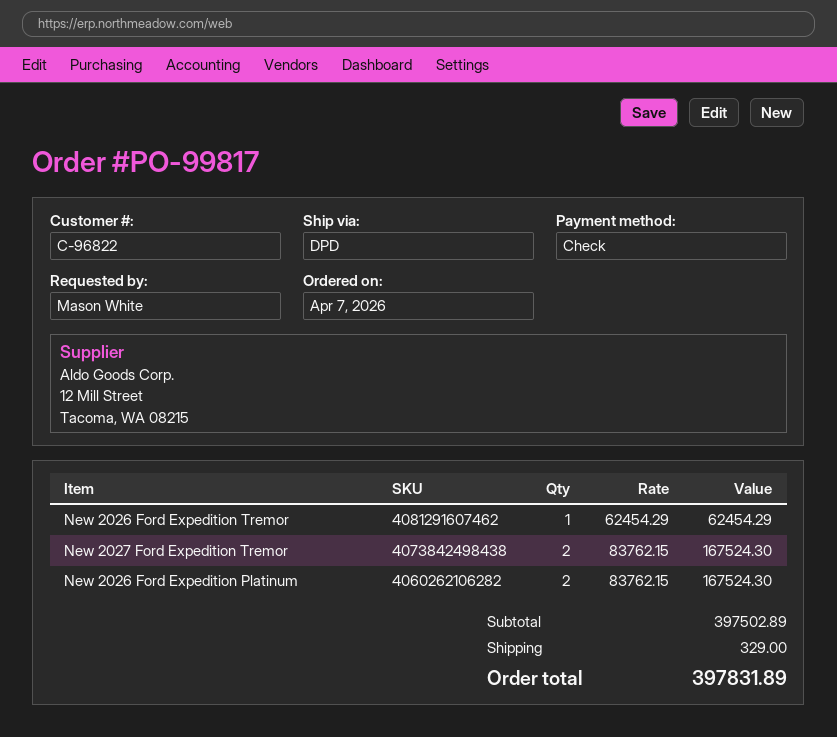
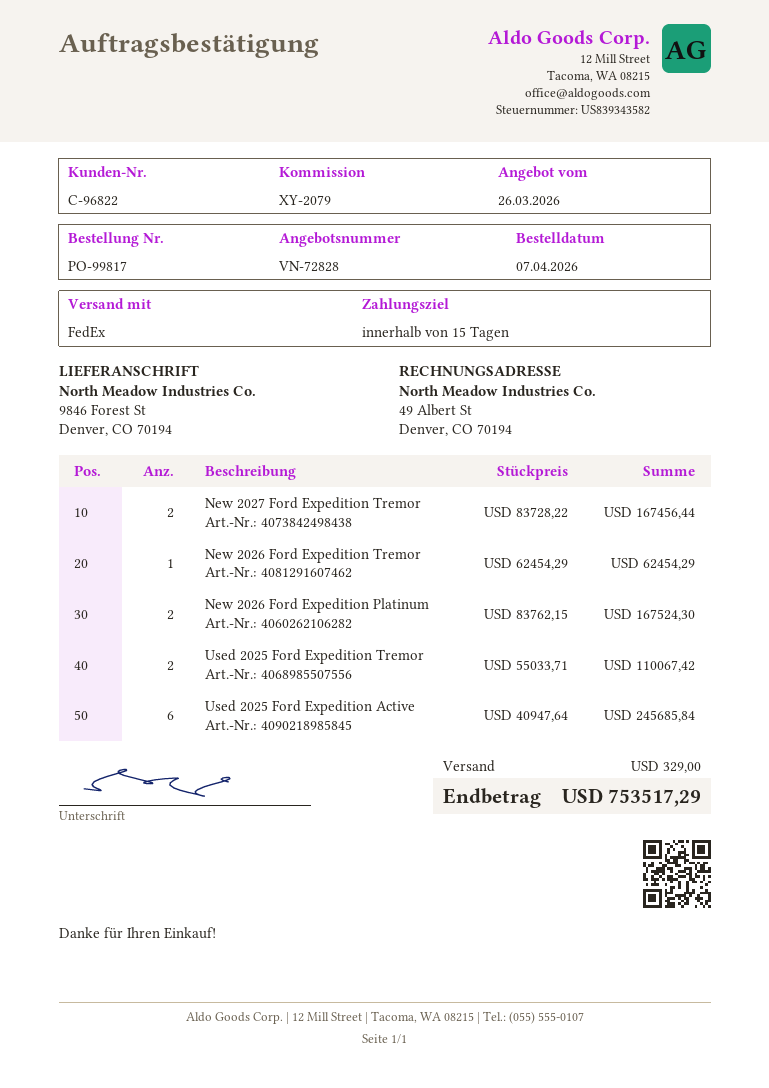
shipping method: DPD -> FedEx
New 2027 Ford Expedition Tremor: 2 x 83762.15 = 167524.30 -> 2 x 83728.22 = 167456.44
Used 2025 Ford Expedition Tremor: none -> 2 x 55033.71 = 110067.42
Used 2025 Ford Expedition Active: none -> 6 x 40947.64 = 245685.84
total: 397831.89 -> 753517.29

